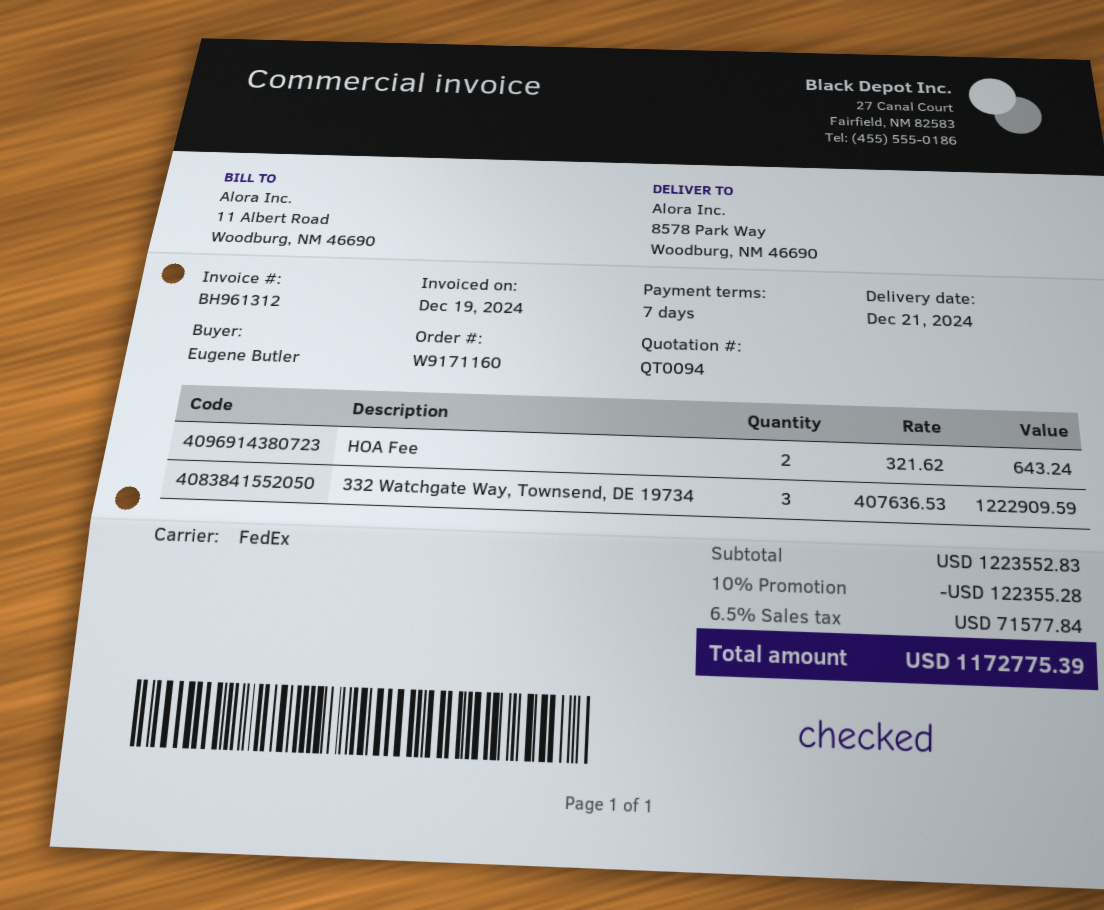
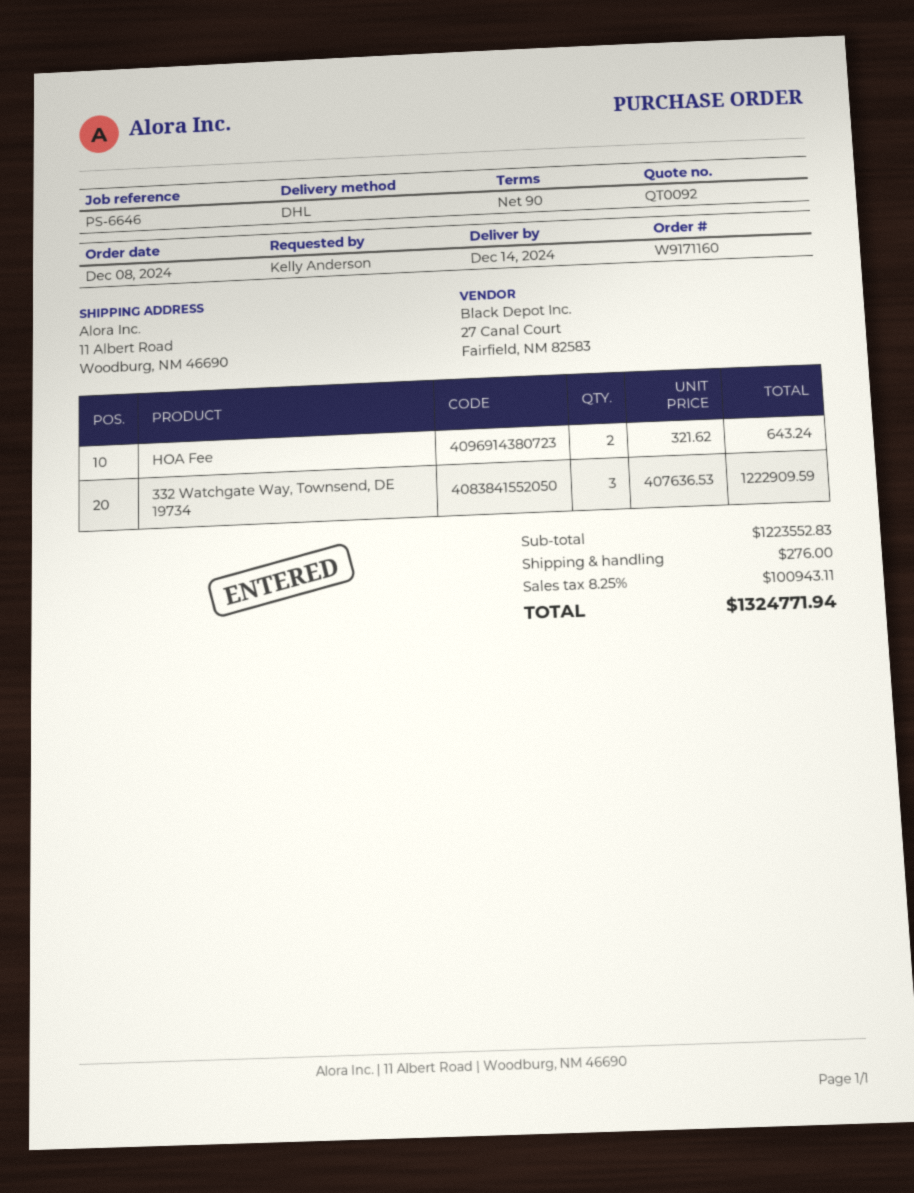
quote number: QT0094 -> QT0092
delivery date: 2024-12-21 -> 2024-12-14
payment terms: 7 days -> 90 days
ordered by: Eugene Butler -> Kelly Anderson
shipping method: FedEx -> DHL
ship to: 8578 Park Way, Woodburg, NM 46690 -> 11 Albert Road, Woodburg, NM 46690
discount: 10% = 122355.28 -> none
shipping: none -> 276.00
tax: 6.5% = 71577.84 -> 8.25% = 100943.11
total: 1172775.39 -> 1324771.94

